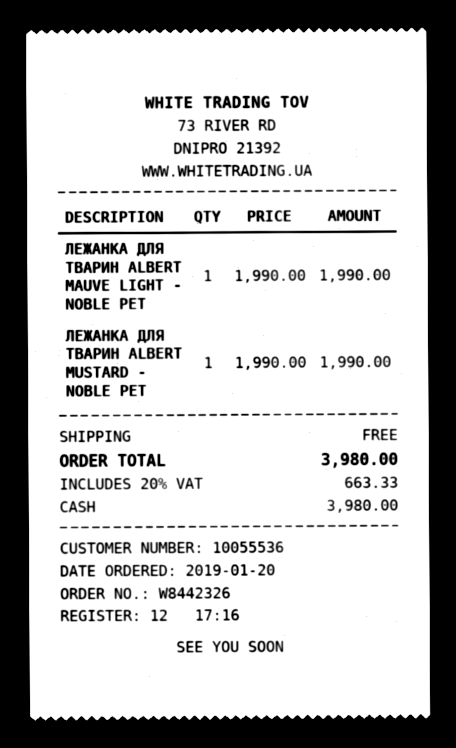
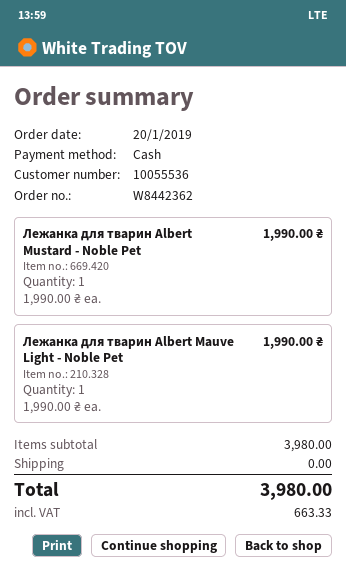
order number: W8442326 -> W8442362

